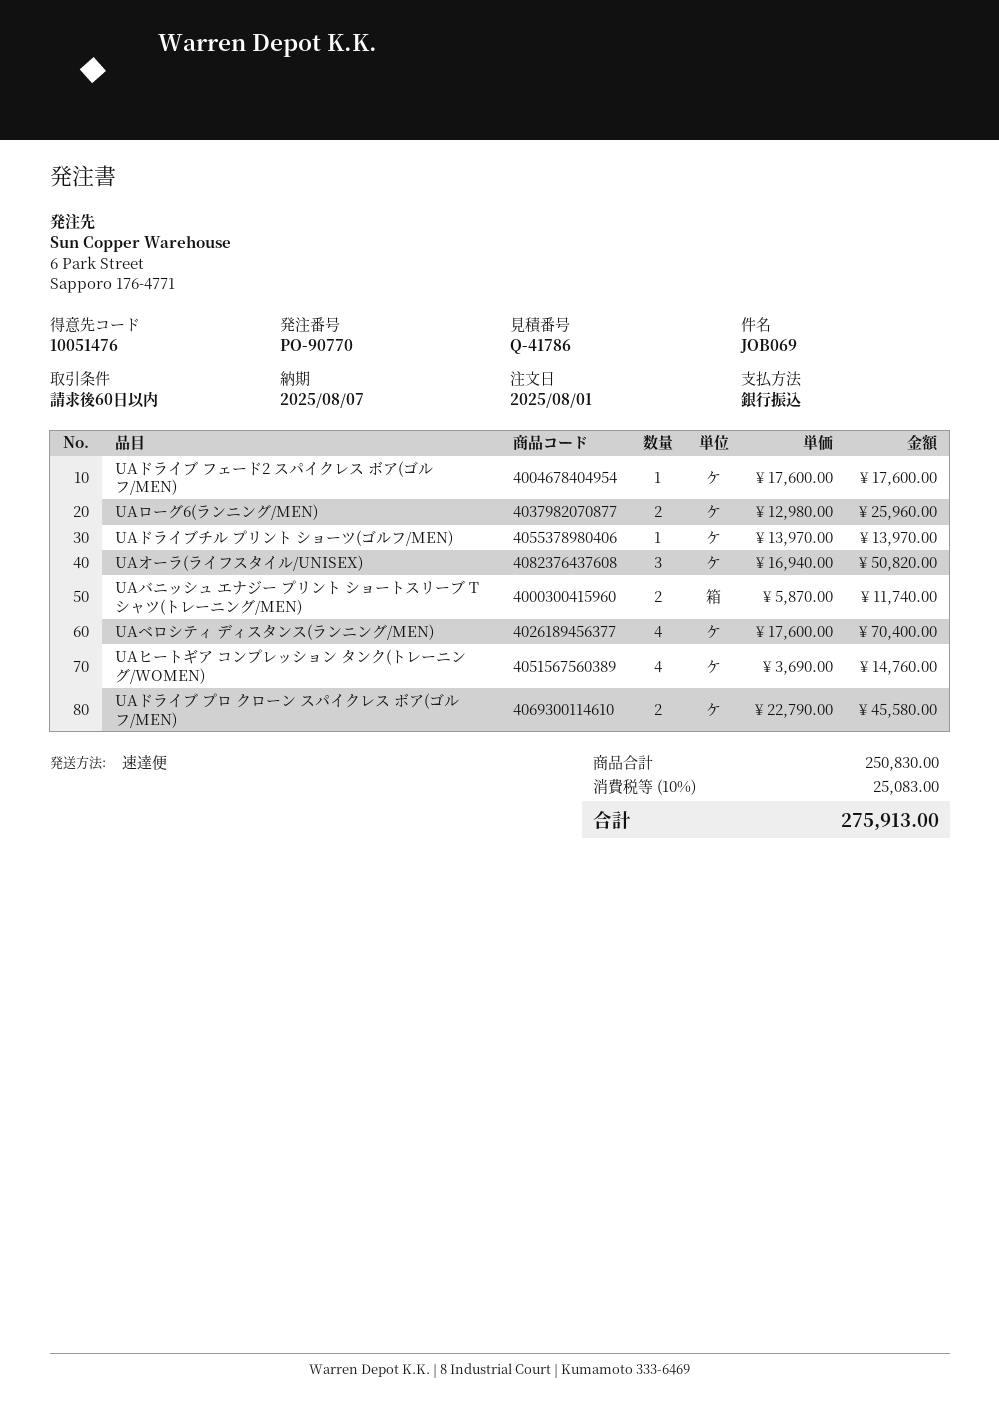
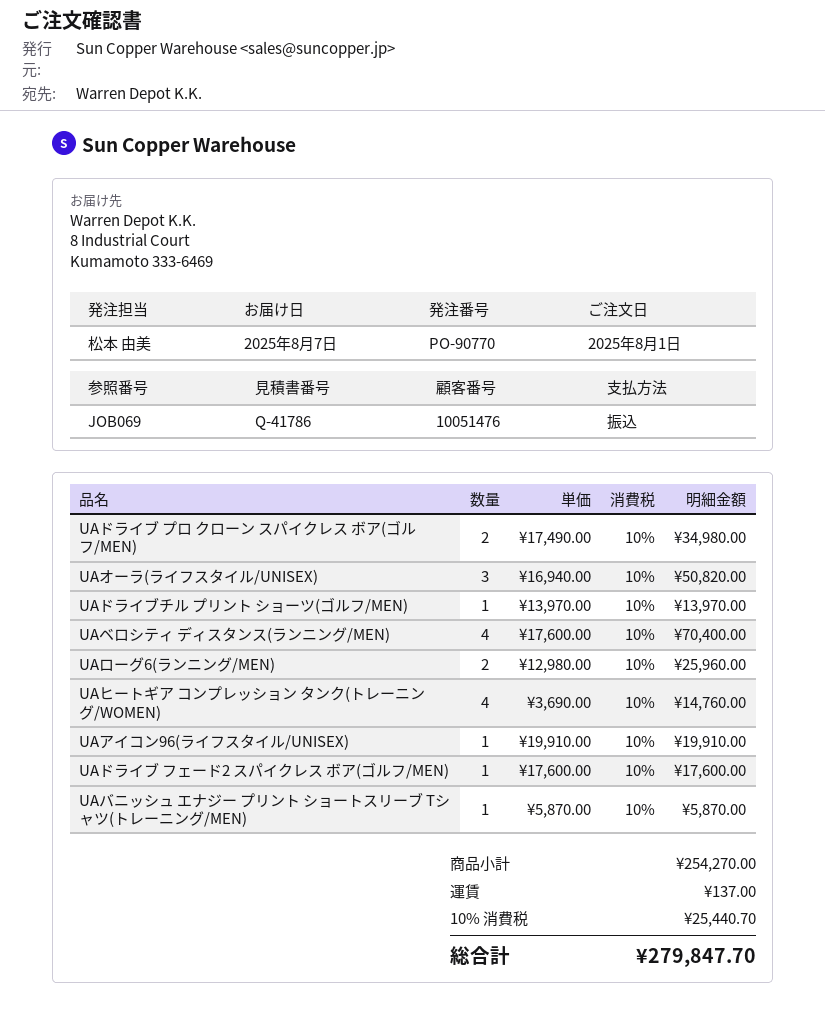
UAバニッシュ エナジー プリント ショートスリーブ Tシャツ(トレーニング/MEN): 2 x 5870.00 = 11740.00 -> 1 x 5870.00 = 5870.00
UAドライブ プロ クローン スパイクレス ボア(ゴルフ/MEN): 2 x 22790.00 = 45580.00 -> 2 x 17490.00 = 34980.00
UAアイコン96(ライフスタイル/UNISEX): none -> 1 x 19910.00 = 19910.00
subtotal: 250830.00 -> 254270.00
shipping: none -> 137.00
tax: 10% = 25083.00 -> 10% = 25440.70
total: 275913.00 -> 279847.70

